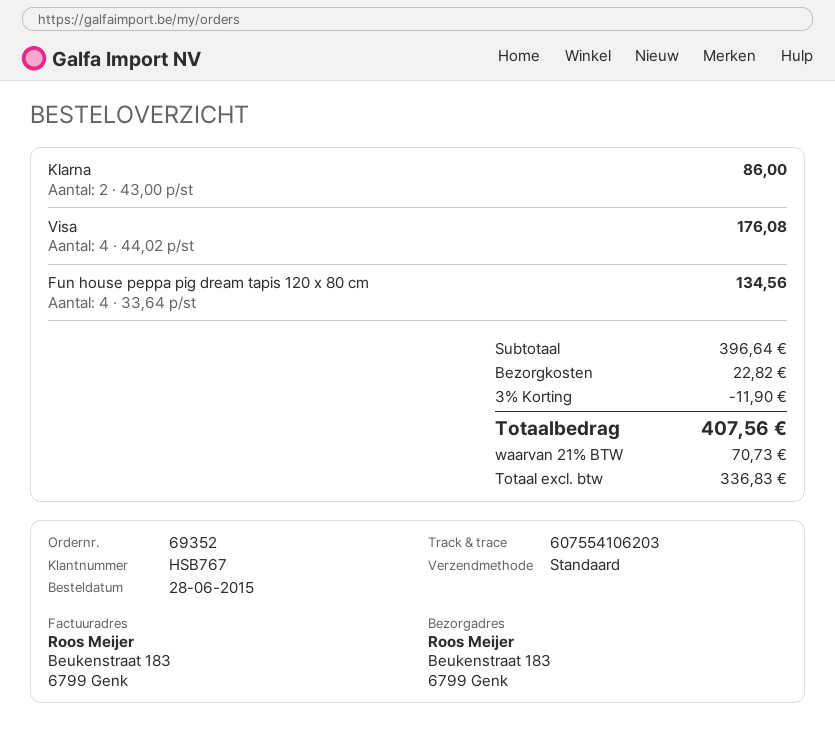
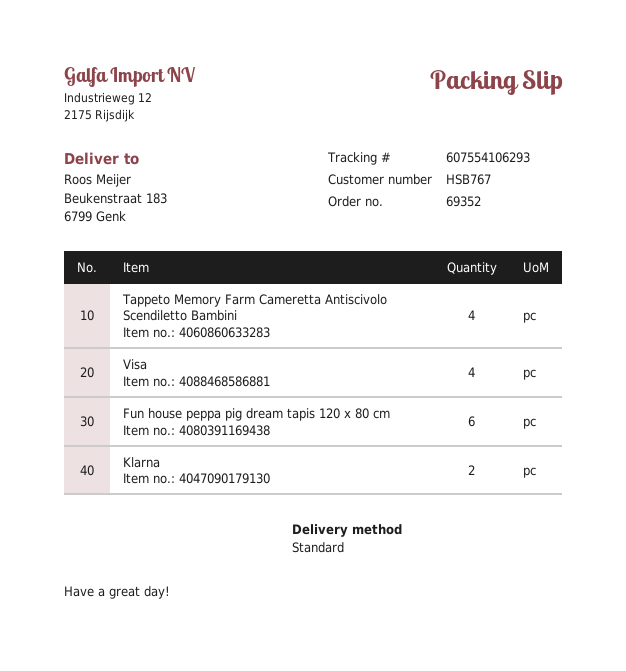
tracking number: 607554106203 -> 607554106293
Fun house peppa pig dream tapis 120 x 80 cm: 4 -> 6
Tappeto Memory Farm Cameretta Antiscivolo Scendiletto Bambini: none -> 4

